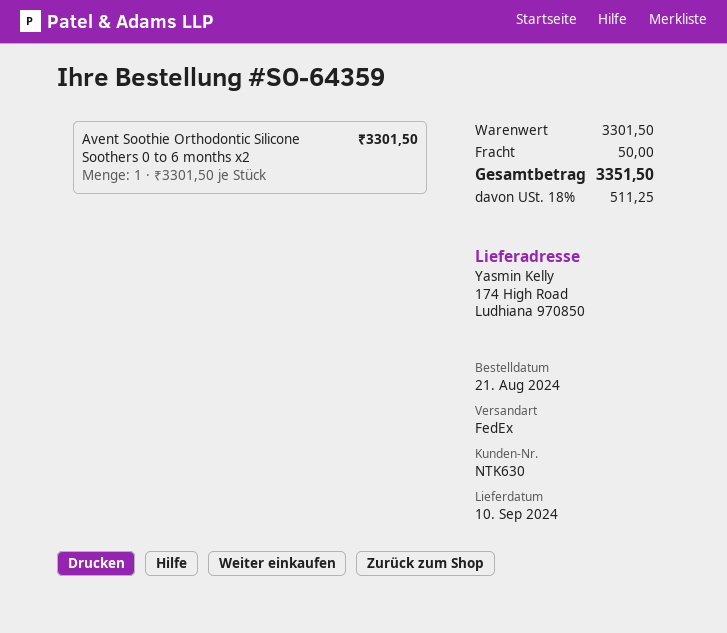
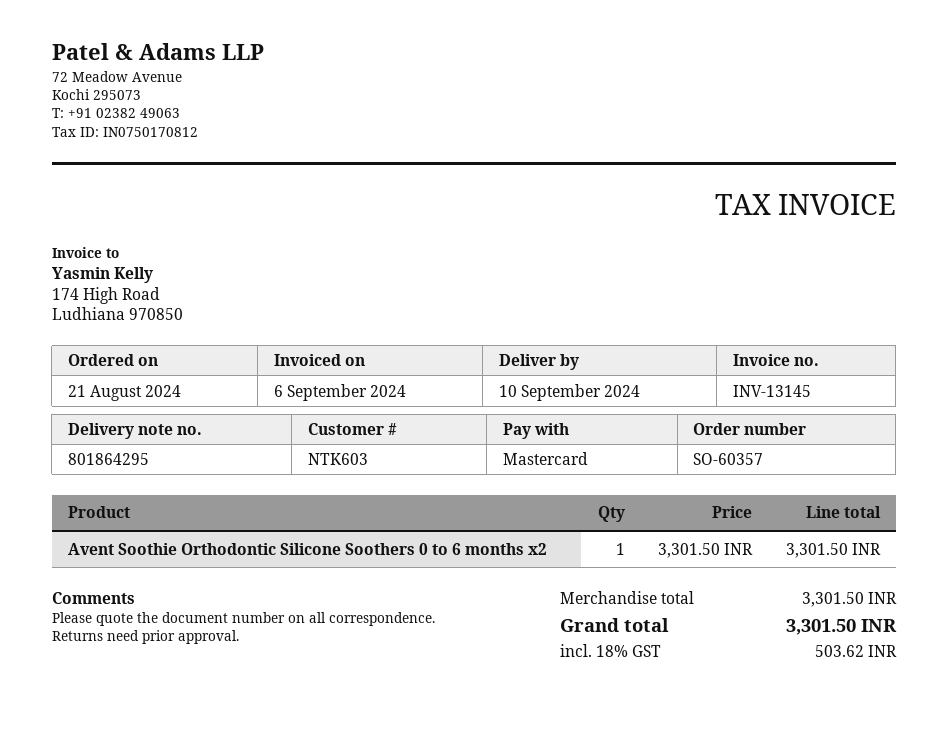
order number: SO-64359 -> SO-60357
customer number: NTK630 -> NTK603
shipping: 50.00 -> none
tax: 18% = 511.25 -> 18% = 503.62
total: 3351.50 -> 3301.50

